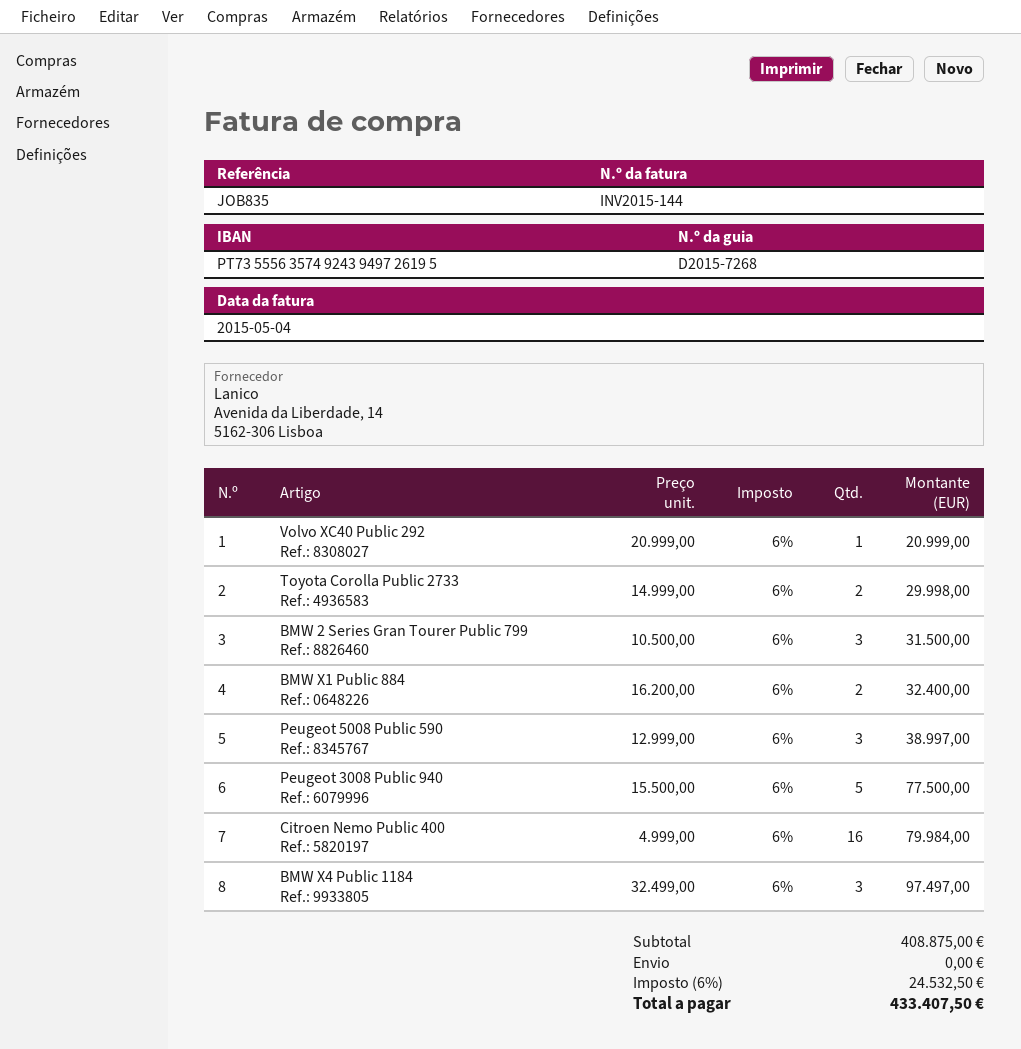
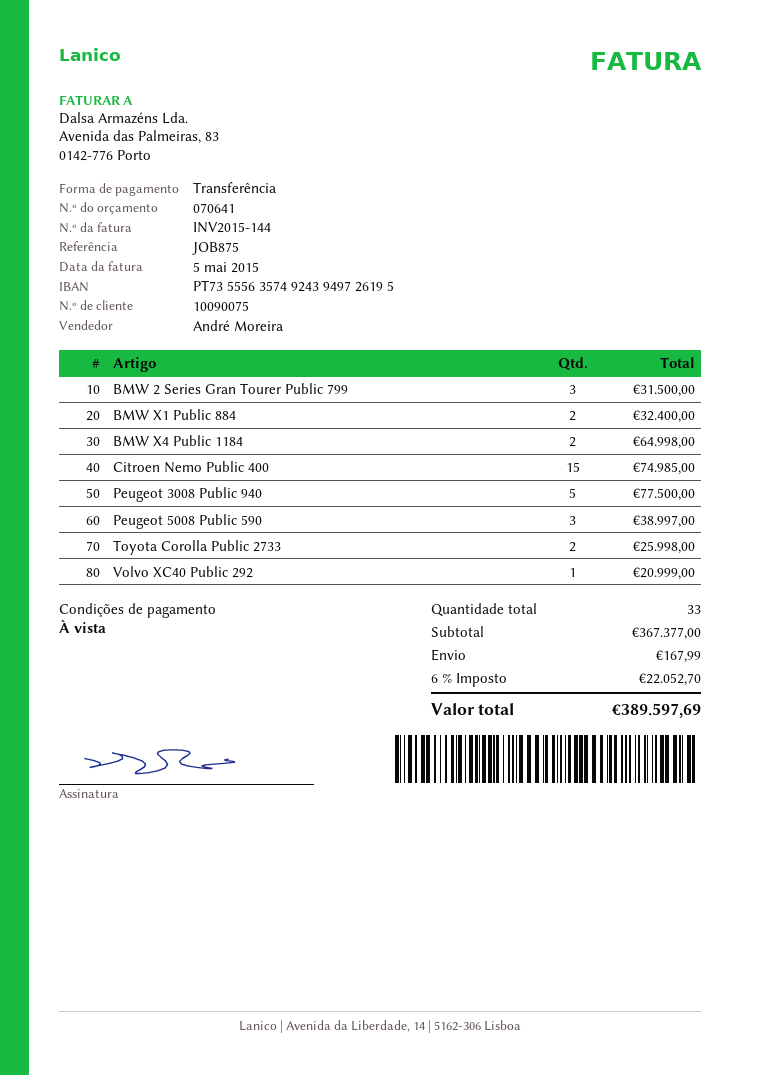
invoice date: 2015-05-04 -> 2015-05-05
reference: JOB835 -> JOB875
Toyota Corolla Public 2733: 2 for 29998.00 -> 2 for 25998.00
Citroen Nemo Public 400: 16 for 79984.00 -> 15 for 74985.00
BMW X4 Public 1184: 3 for 97497.00 -> 2 for 64998.00
subtotal: 408875.00 -> 367377.00
shipping: 0.00 -> 167.99
tax: 6% = 24532.50 -> 6% = 22052.70
total: 433407.50 -> 389597.69

